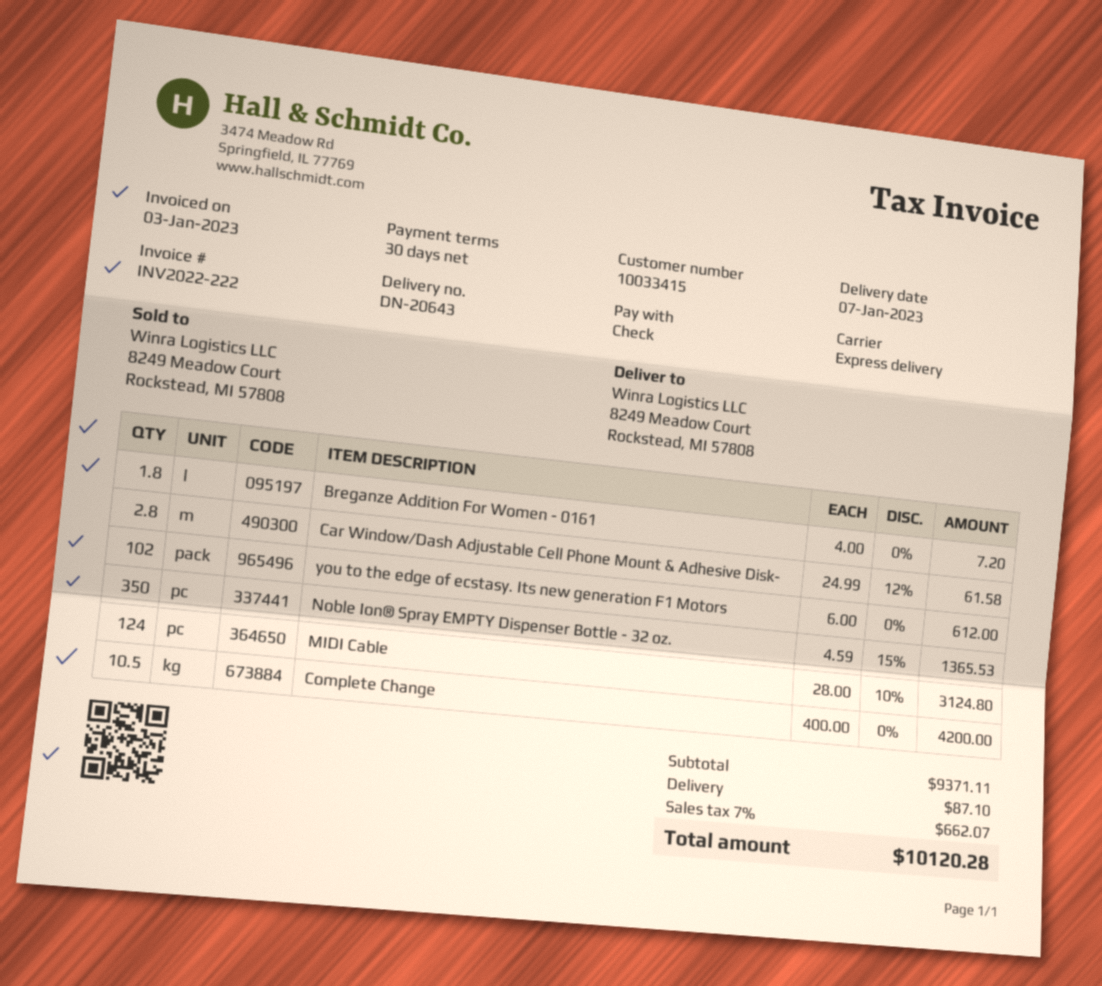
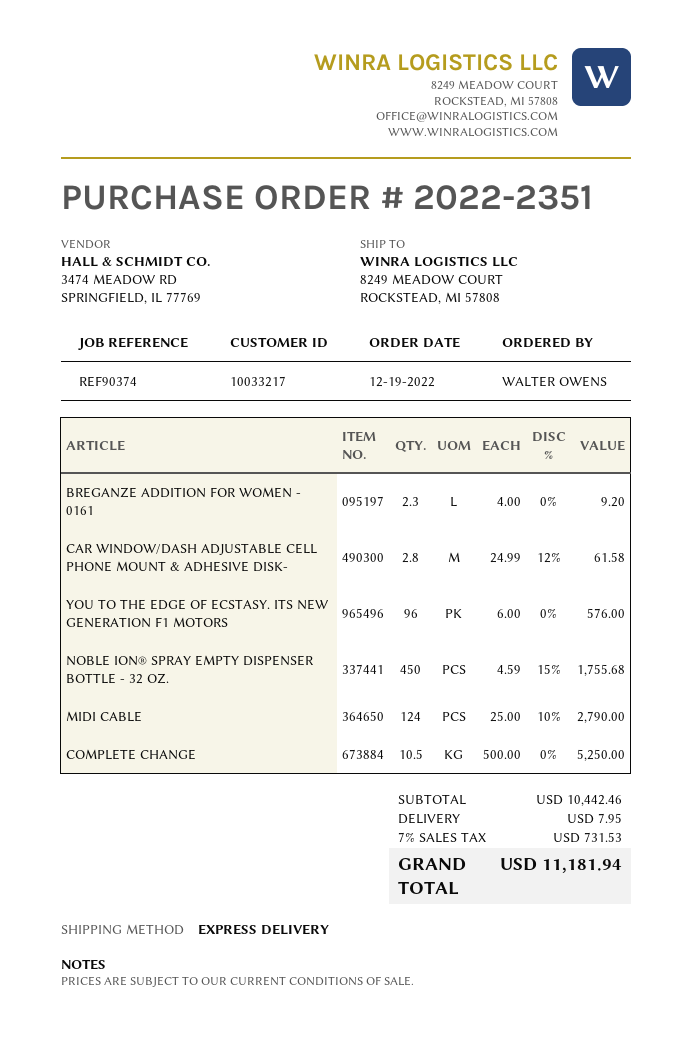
customer number: 10033415 -> 10033217
Breganze Addition For Women - 0161: 1.8 x 4.00 = 7.20 -> 2.3 x 4.00 = 9.20
you to the edge of ecstasy. Its new generation F1 Motors: 102 x 6.00 = 612.00 -> 96 x 6.00 = 576.00
Noble Ion® Spray EMPTY Dispenser Bottle - 32 oz.: 350 x 4.59 - 15% = 1365.53 -> 450 x 4.59 - 15% = 1755.68
MIDI Cable: 124 x 28.00 - 10% = 3124.80 -> 124 x 25.00 - 10% = 2790.00
Complete Change: 10.5 x 400.00 = 4200.00 -> 10.5 x 500.00 = 5250.00
subtotal: 9371.11 -> 10442.46
shipping: 87.10 -> 7.95
tax: 7% = 662.07 -> 7% = 731.53
total: 10120.28 -> 11181.94

